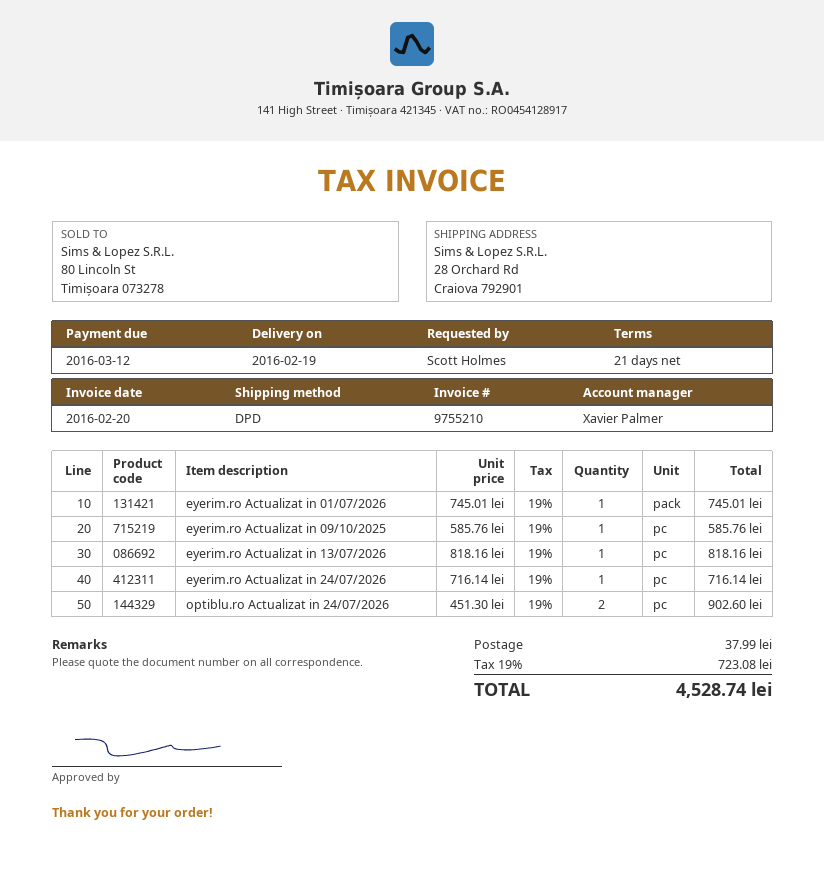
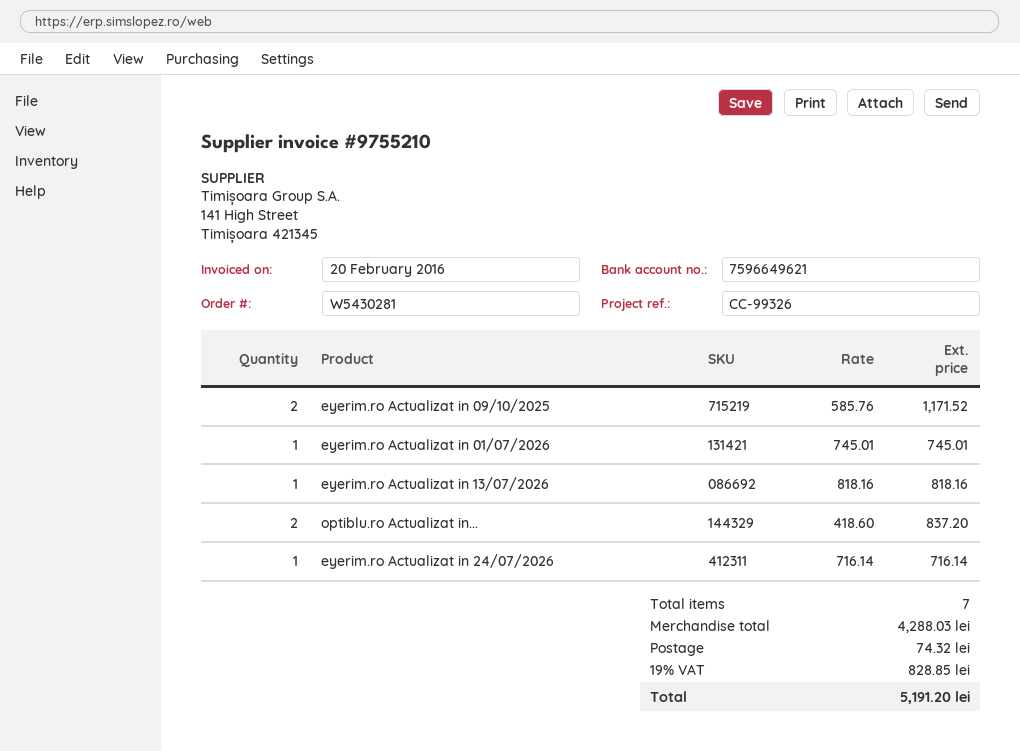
eyerim.ro Actualizat in 09/10/2025: 1 x 585.76 = 585.76 -> 2 x 585.76 = 1171.52
optiblu.ro Actualizat in 24/07/2026: 2 x 451.30 = 902.60 -> 2 x 418.60 = 837.20
shipping: 37.99 -> 74.32
tax: 19% = 723.08 -> 19% = 828.85
total: 4528.74 -> 5191.20

